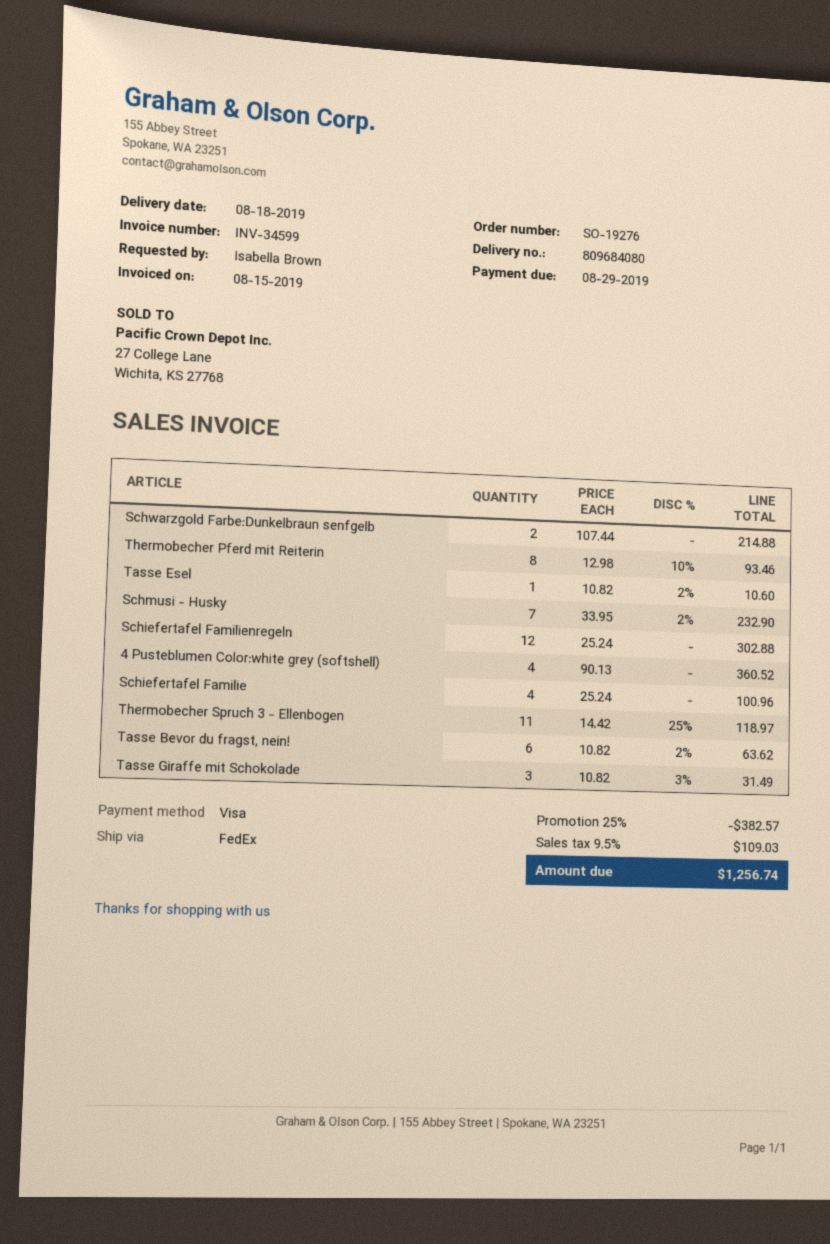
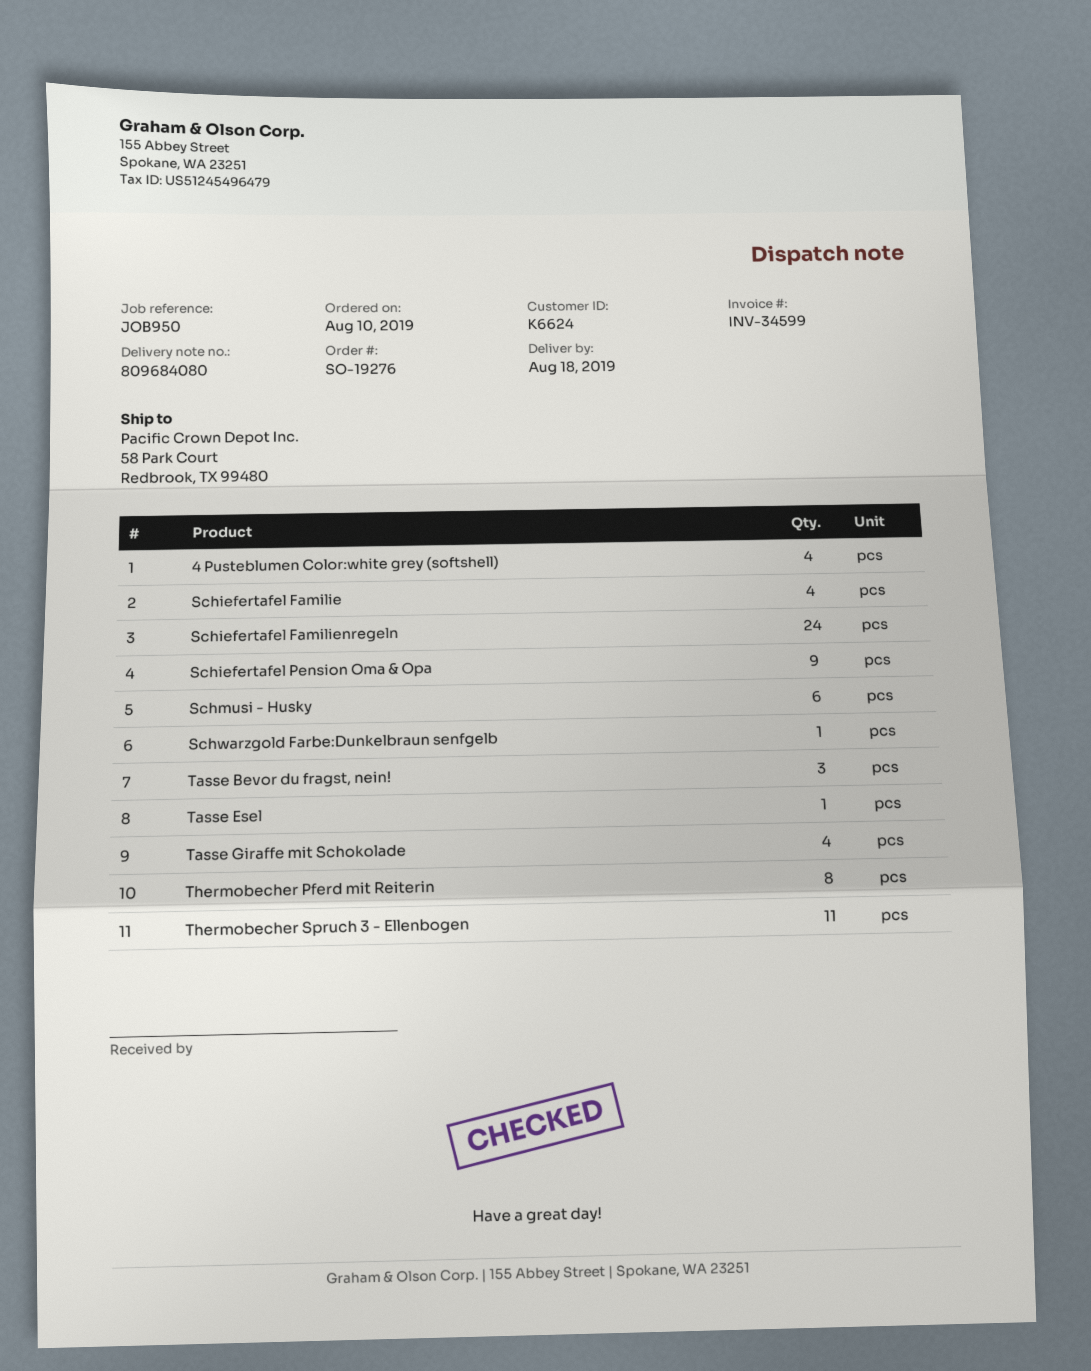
Schwarzgold Farbe:Dunkelbraun senfgelb: 2 -> 1
Schmusi - Husky: 7 -> 6
Schiefertafel Familienregeln: 12 -> 24
Tasse Bevor du fragst, nein!: 6 -> 3
Tasse Giraffe mit Schokolade: 3 -> 4
Schiefertafel Pension Oma & Opa: none -> 9

